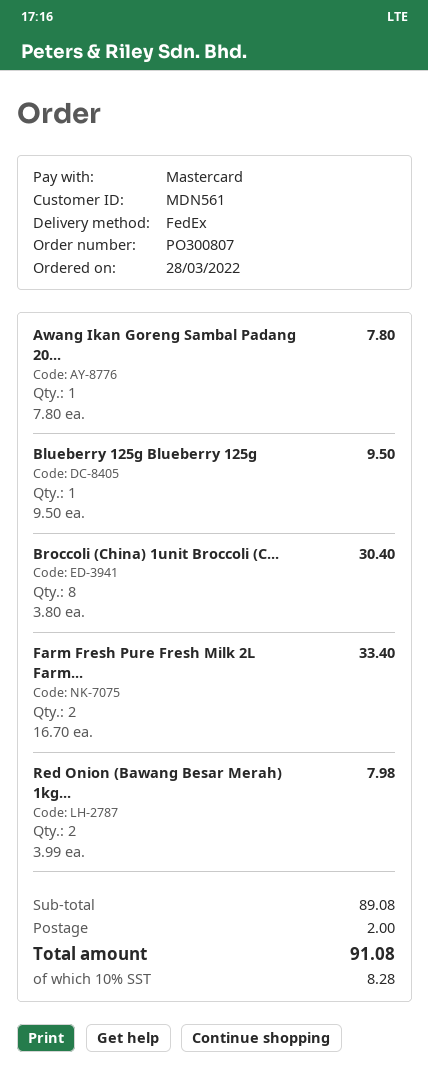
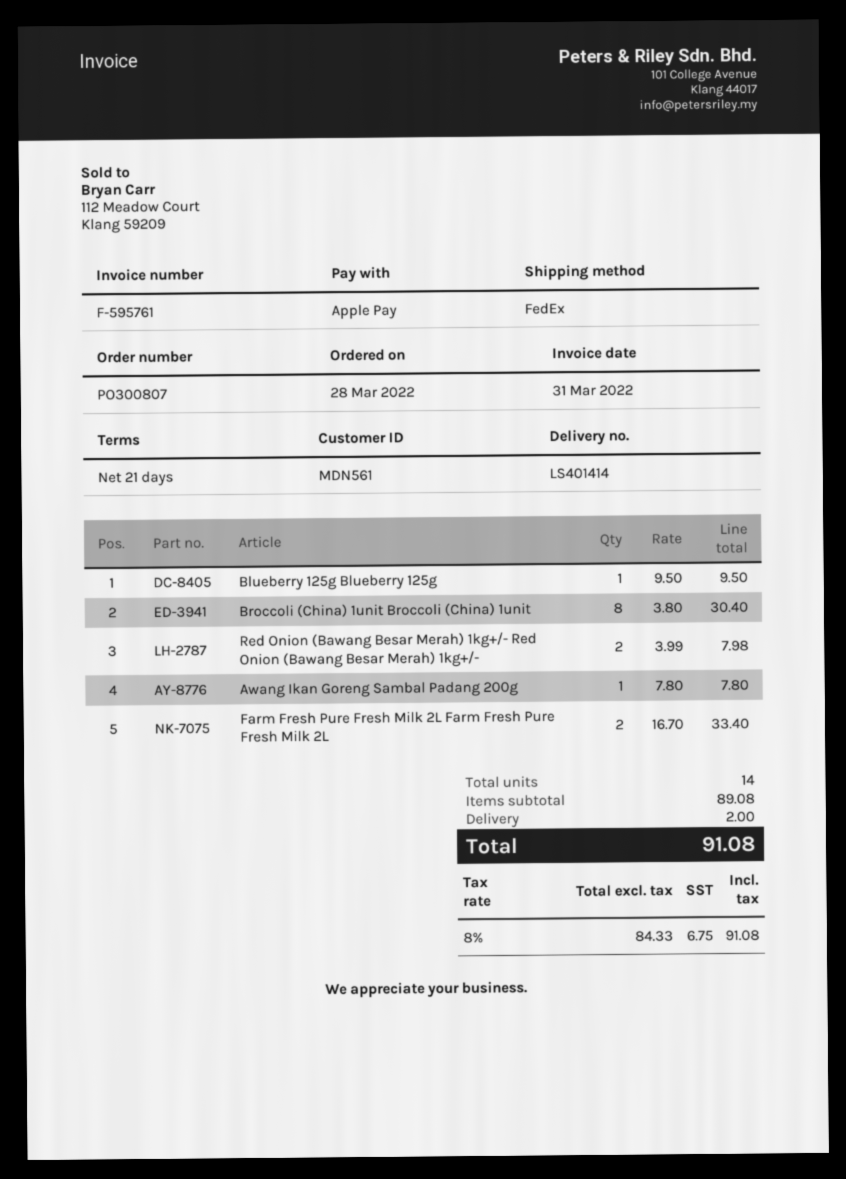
payment method: Mastercard -> Apple Pay
tax: 10% = 8.28 -> 8% = 6.75

